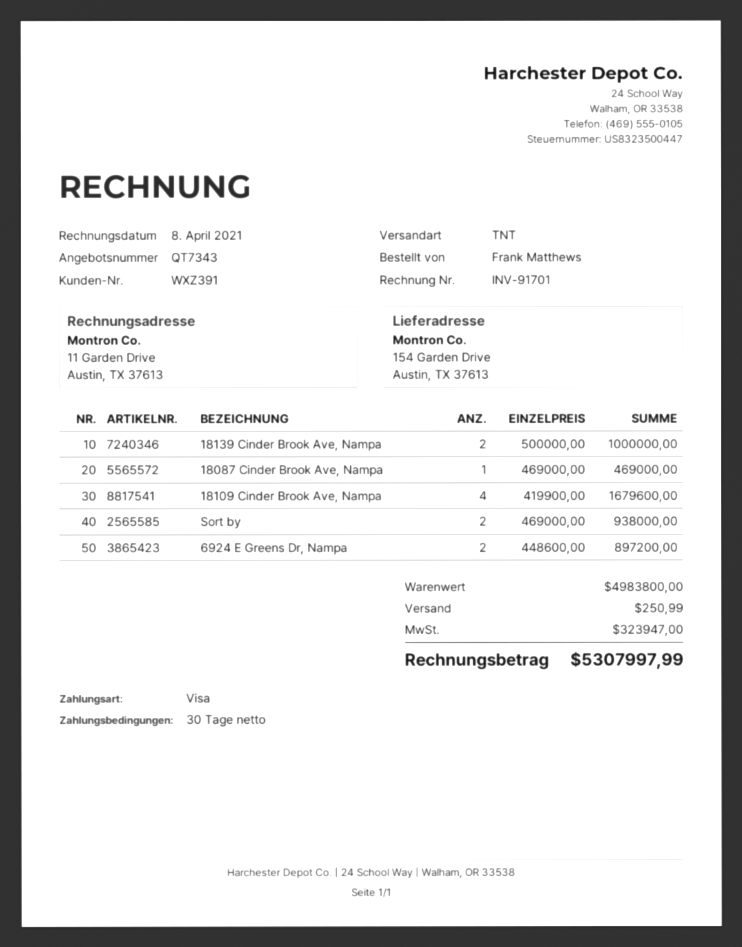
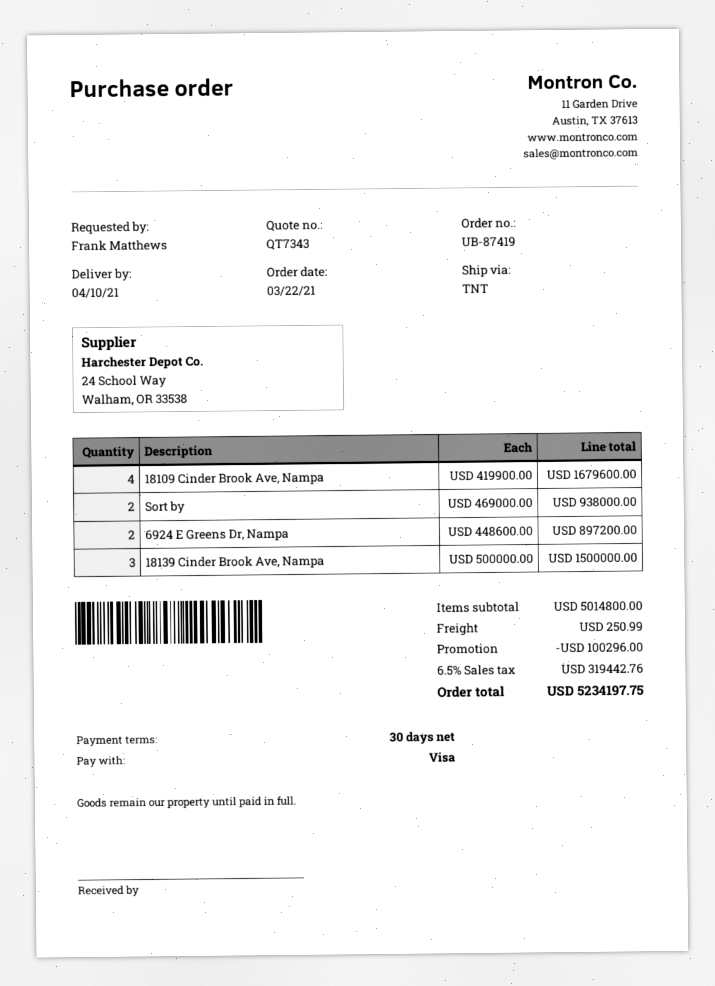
18139 Cinder Brook Ave, Nampa: 2 x 500000.00 = 1000000.00 -> 3 x 500000.00 = 1500000.00
18087 Cinder Brook Ave, Nampa: 1 x 469000.00 = 469000.00 -> none
subtotal: 4983800.00 -> 5014800.00
discount: none -> 100296.00
tax: 323947.00 -> 319442.76
total: 5307997.99 -> 5234197.75

